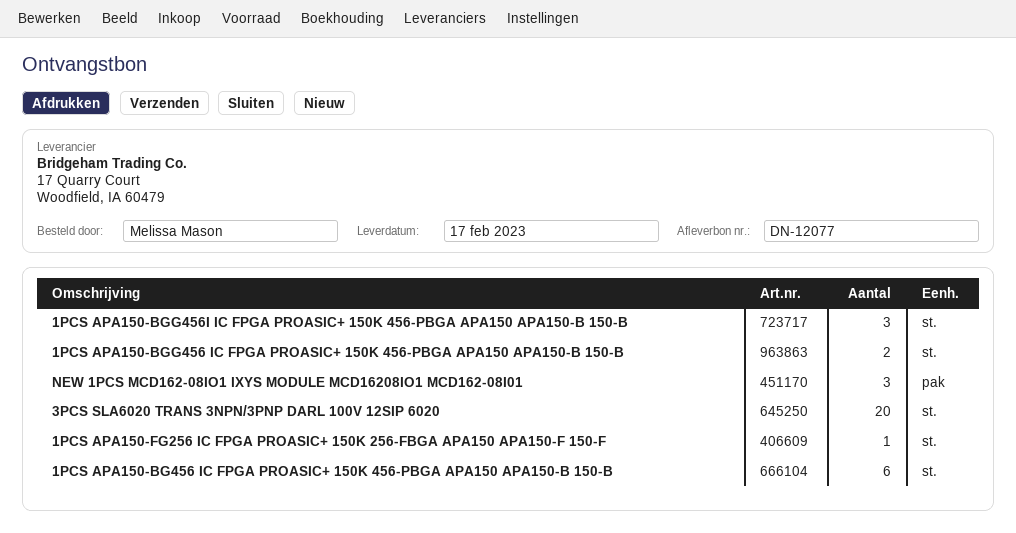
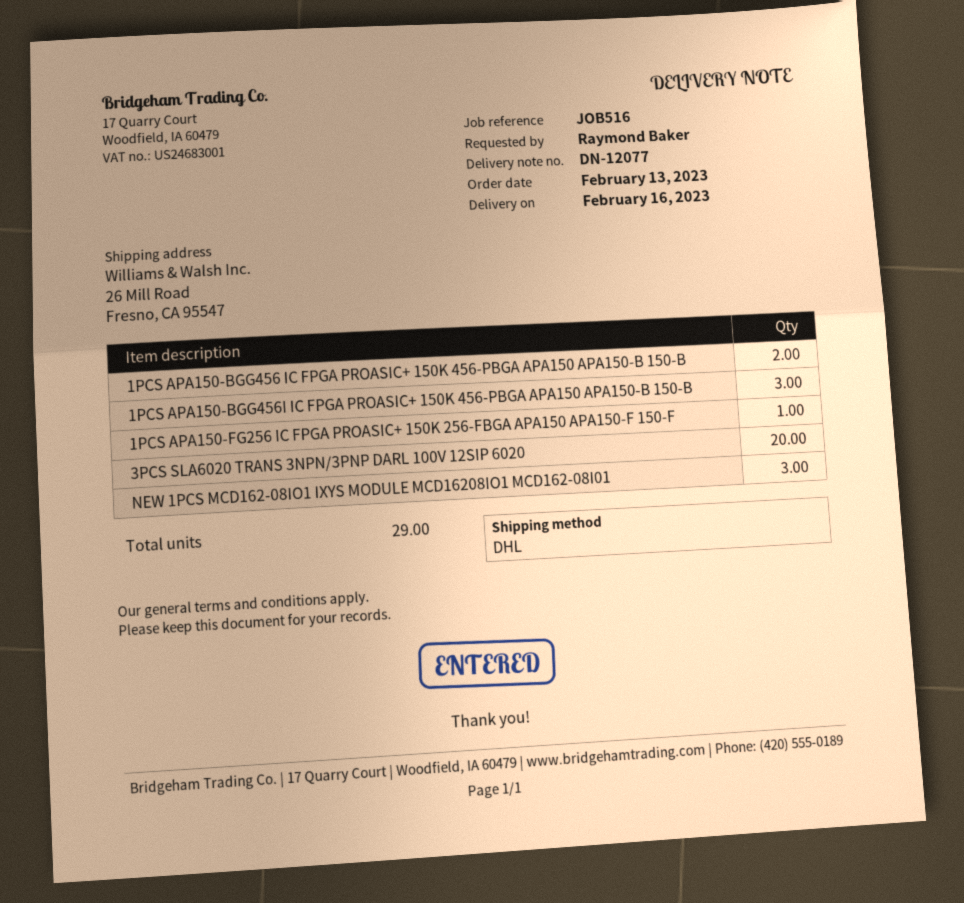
delivery date: 2023-02-17 -> 2023-02-16
ordered by: Melissa Mason -> Raymond Baker
1PCS APA150-BG456 IC FPGA PROASIC+ 150K 456-PBGA APA150 APA150-B 150-B: 6 -> none

